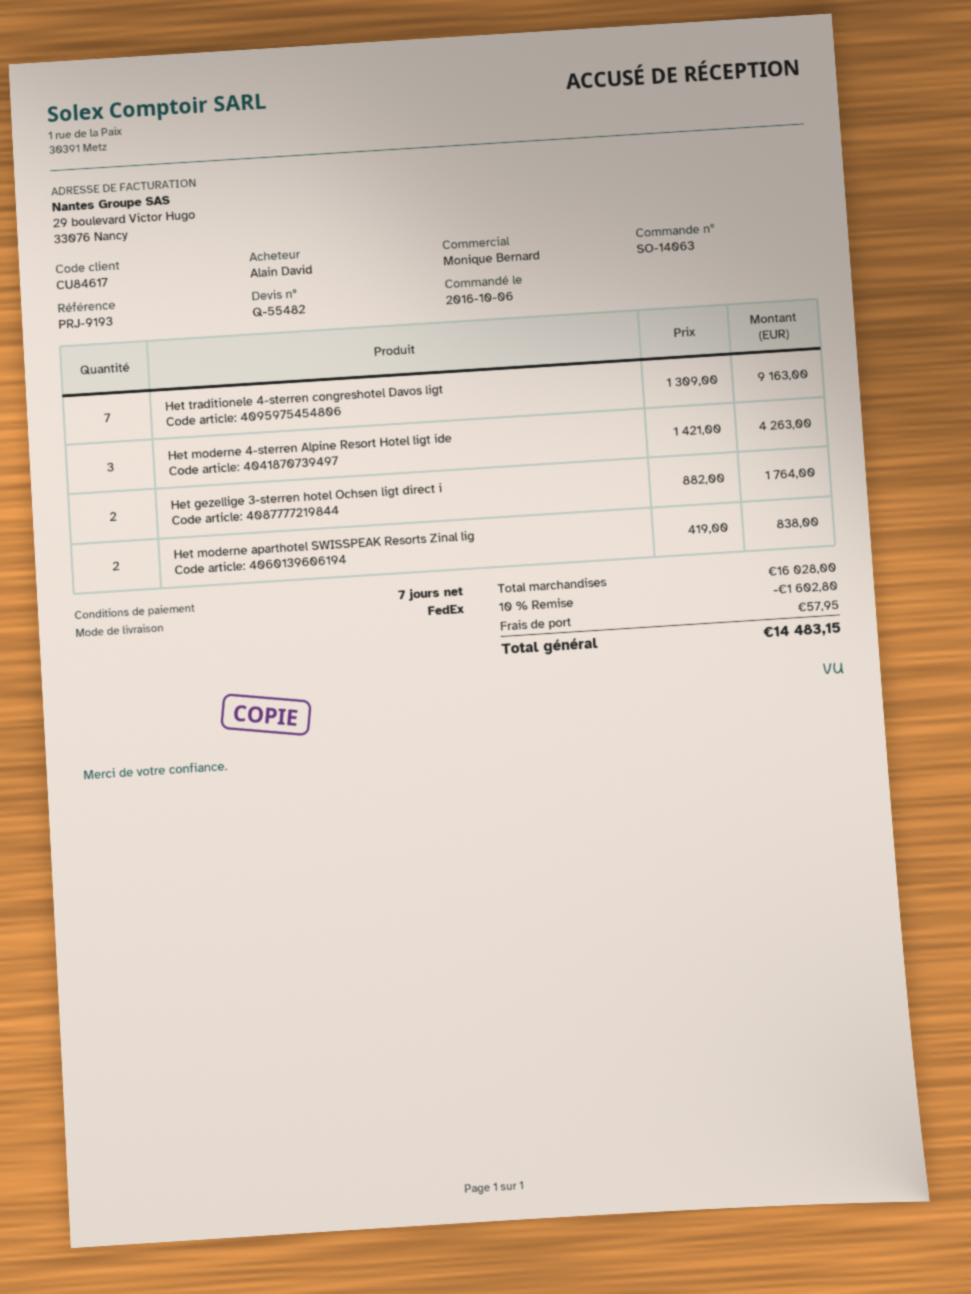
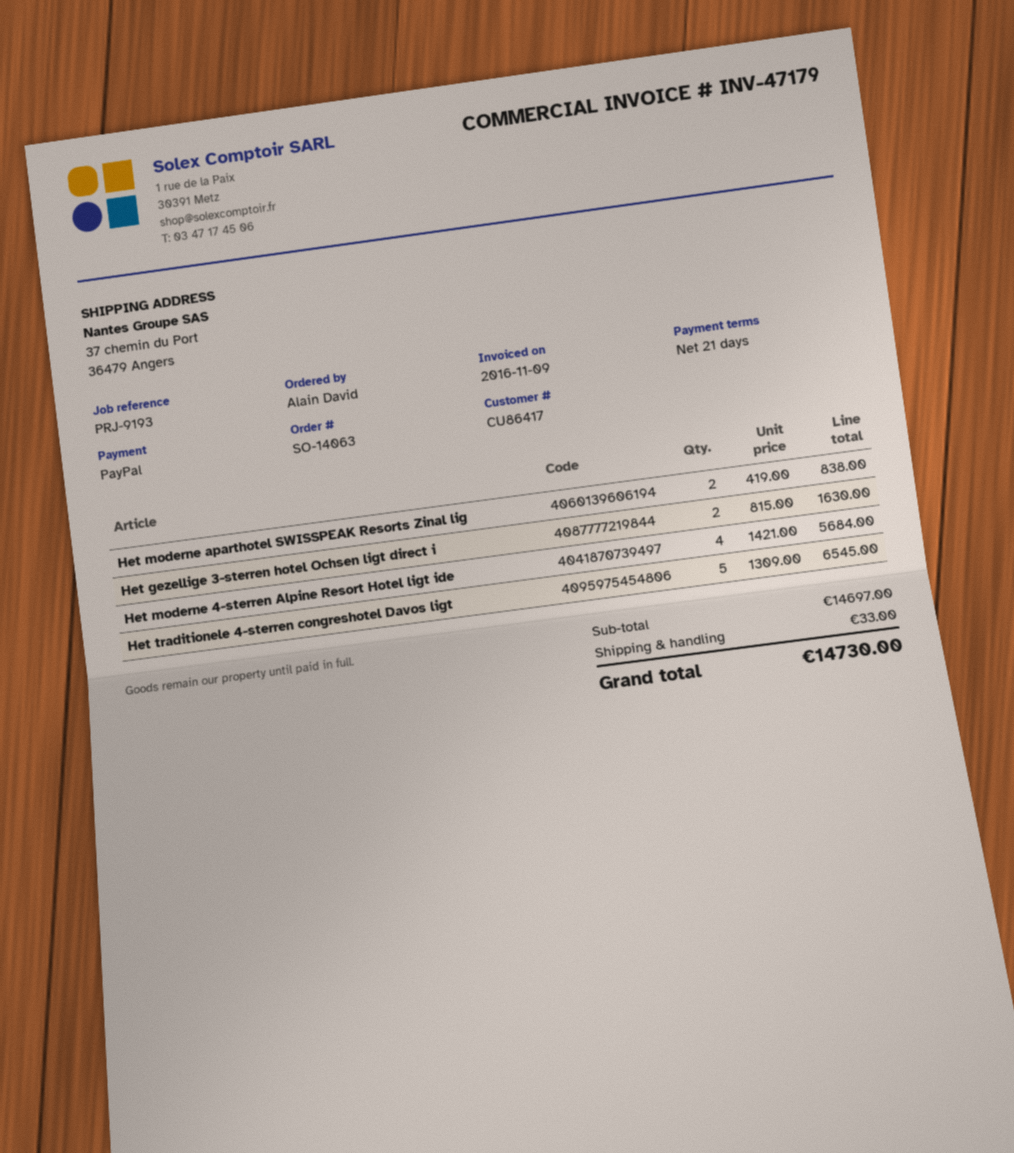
payment terms: 7 days -> 21 days
customer number: CU84617 -> CU86417
Het traditionele 4-sterren congreshotel Davos ligt: 7 x 1309.00 = 9163.00 -> 5 x 1309.00 = 6545.00
Het moderne 4-sterren Alpine Resort Hotel ligt ide: 3 x 1421.00 = 4263.00 -> 4 x 1421.00 = 5684.00
Het gezellige 3-sterren hotel Ochsen ligt direct i: 2 x 882.00 = 1764.00 -> 2 x 815.00 = 1630.00
subtotal: 16028.00 -> 14697.00
discount: 10% = 1602.80 -> none
shipping: 57.95 -> 33.00
total: 14483.15 -> 14730.00

